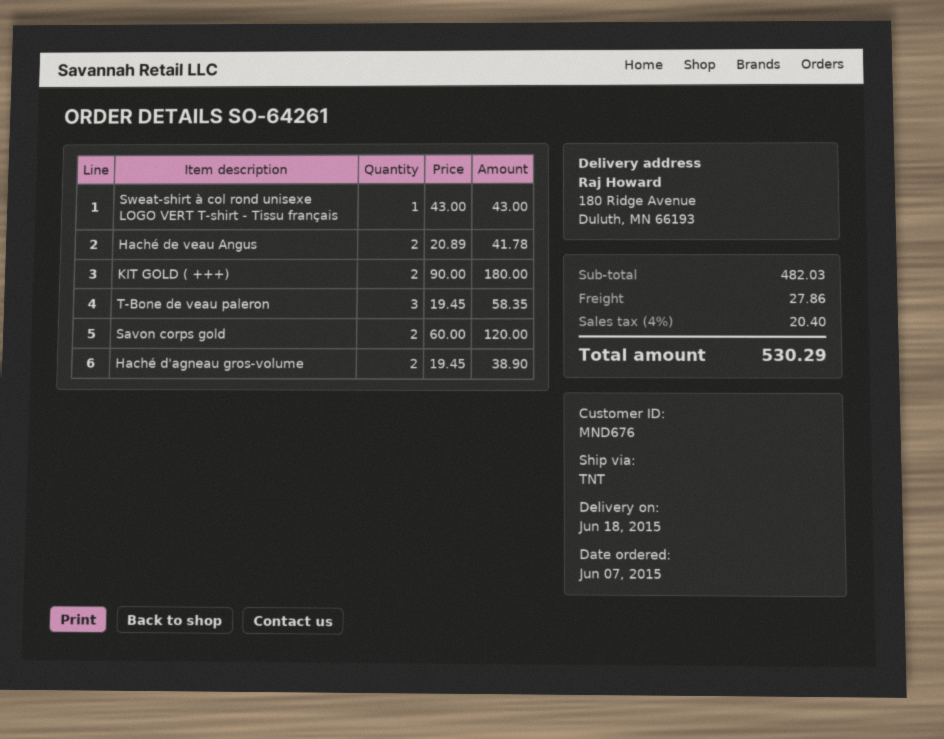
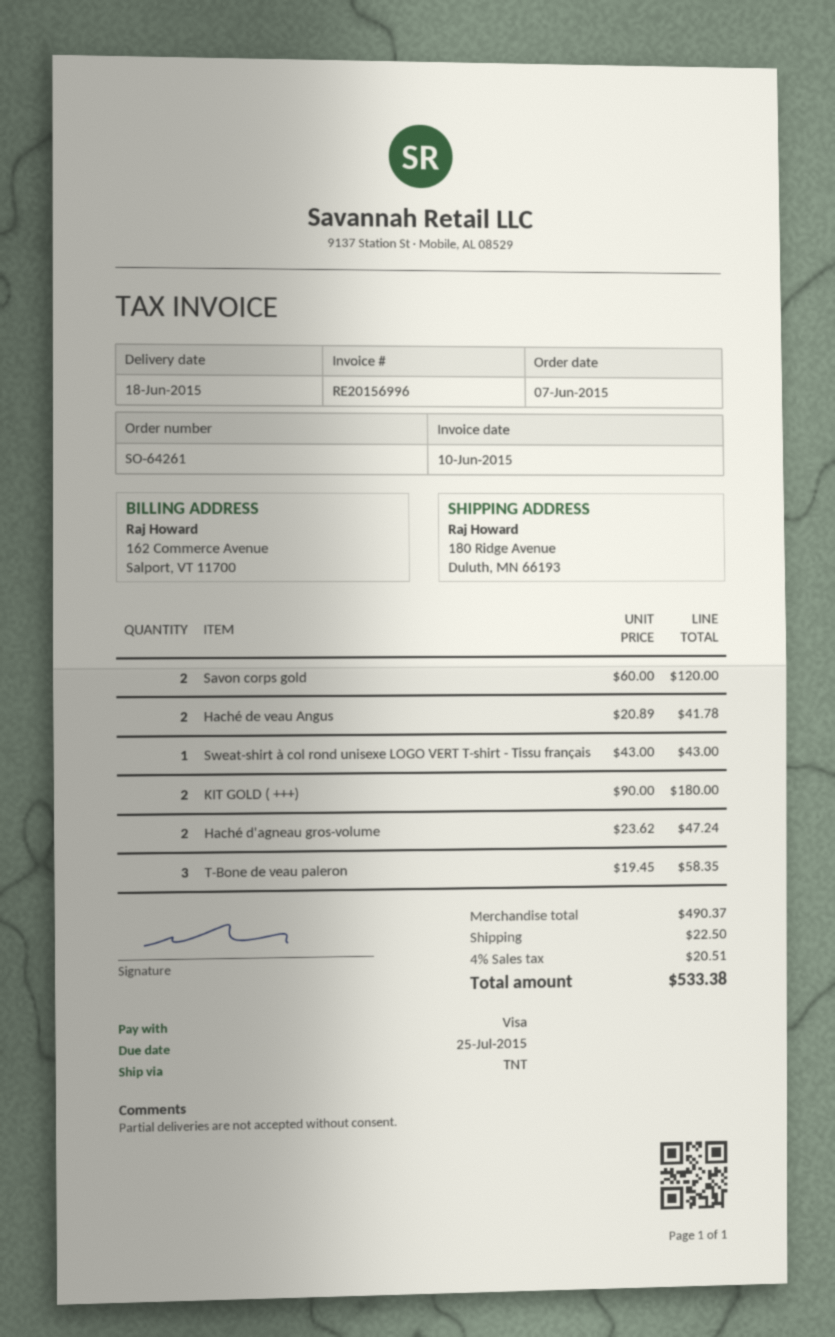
Haché d'agneau gros-volume: 2 x 19.45 = 38.90 -> 2 x 23.62 = 47.24
subtotal: 482.03 -> 490.37
shipping: 27.86 -> 22.50
tax: 4% = 20.40 -> 4% = 20.51
total: 530.29 -> 533.38

